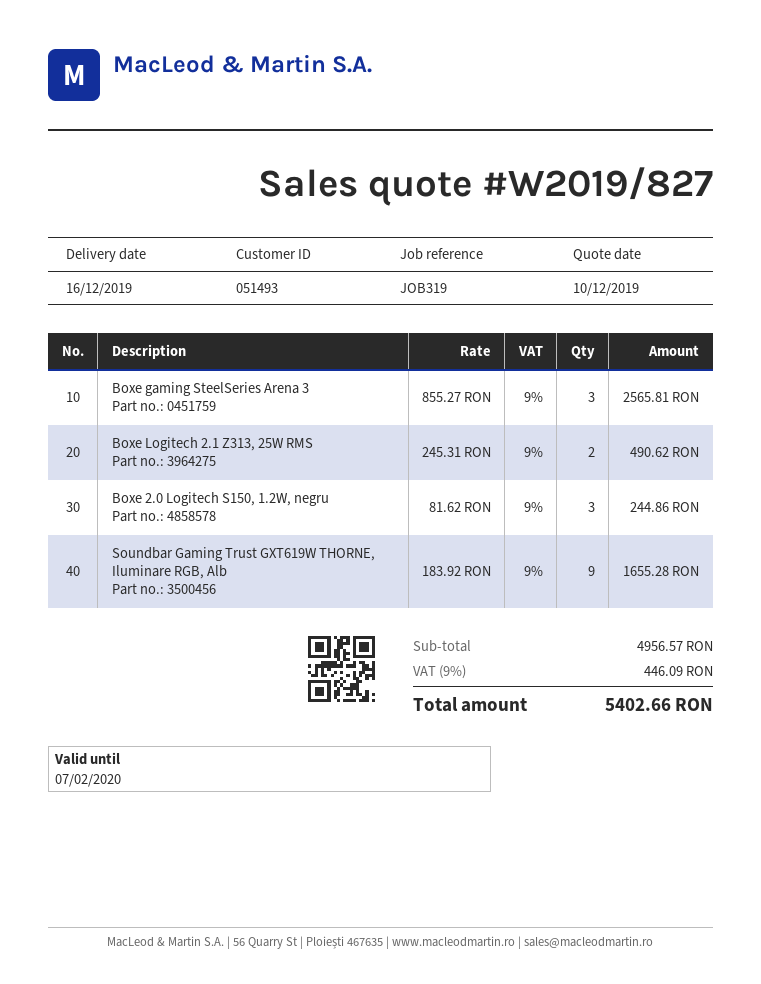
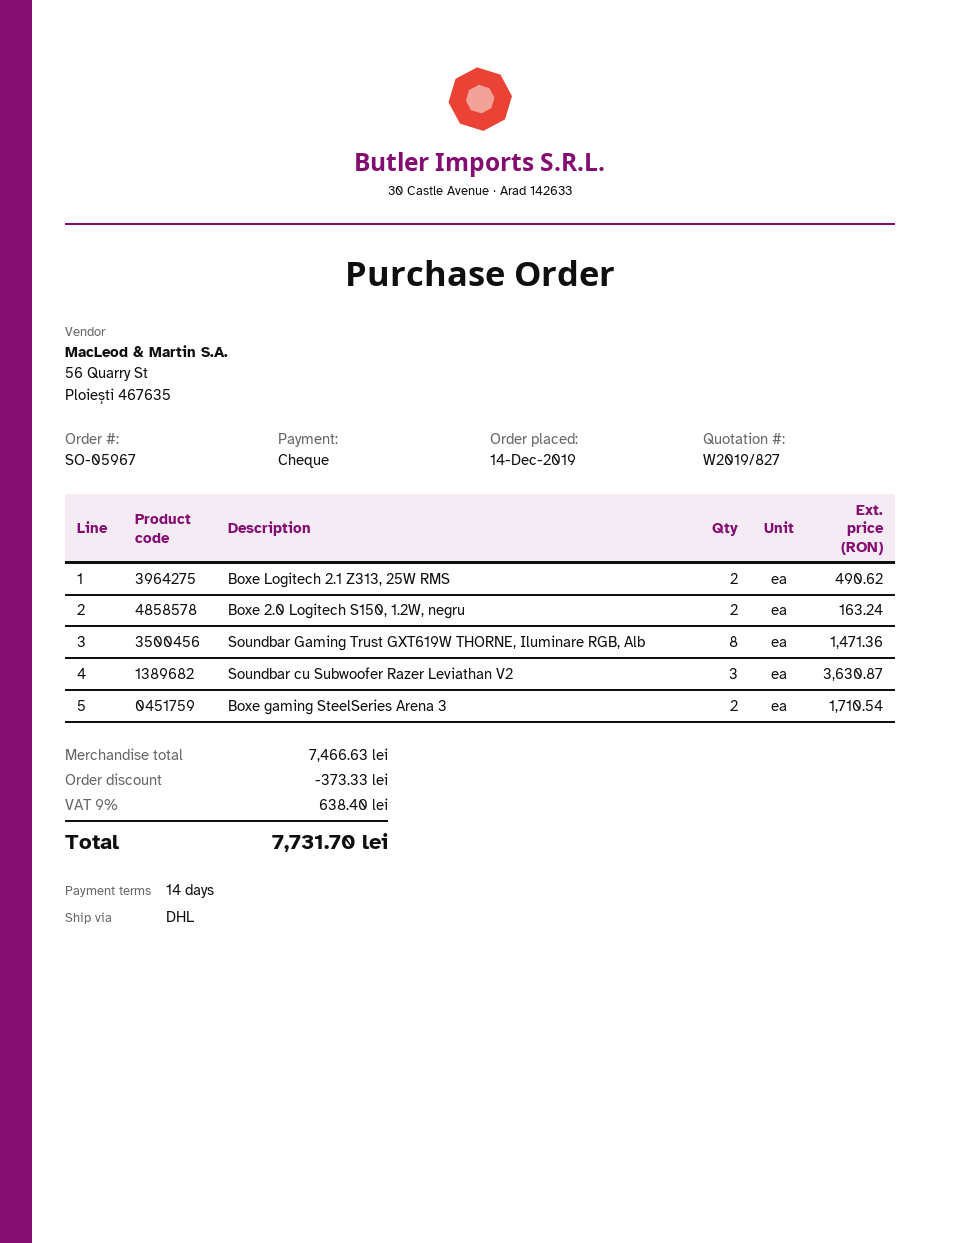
Boxe gaming SteelSeries Arena 3: 3 for 2565.81 -> 2 for 1710.54
Boxe 2.0 Logitech S150, 1.2W, negru: 3 for 244.86 -> 2 for 163.24
Soundbar Gaming Trust GXT619W THORNE, Iluminare RGB, Alb: 9 for 1655.28 -> 8 for 1471.36
Soundbar cu Subwoofer Razer Leviathan V2: none -> 3 for 3630.87
subtotal: 4956.57 -> 7466.63
discount: none -> 373.33
tax: 9% = 446.09 -> 9% = 638.40
total: 5402.66 -> 7731.70

